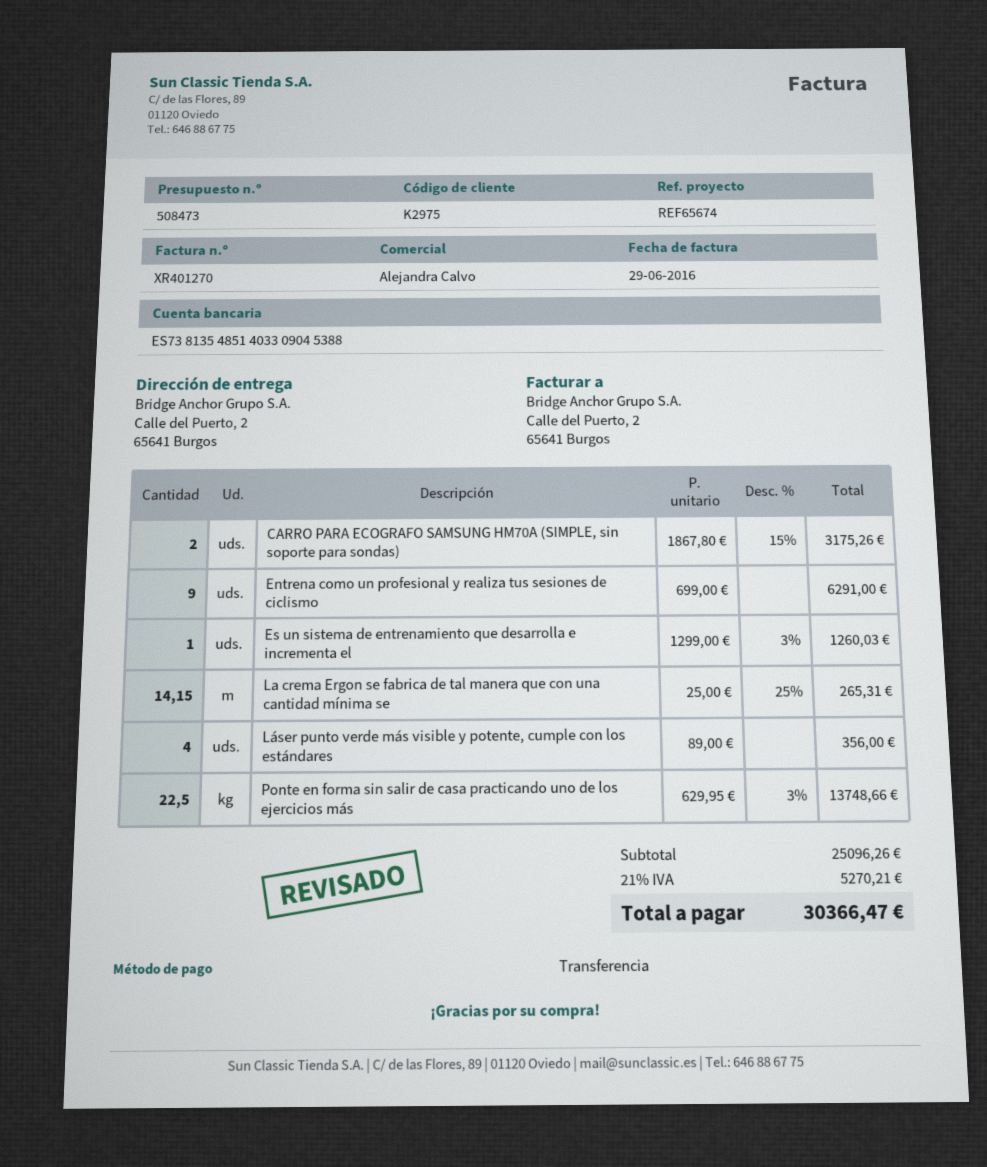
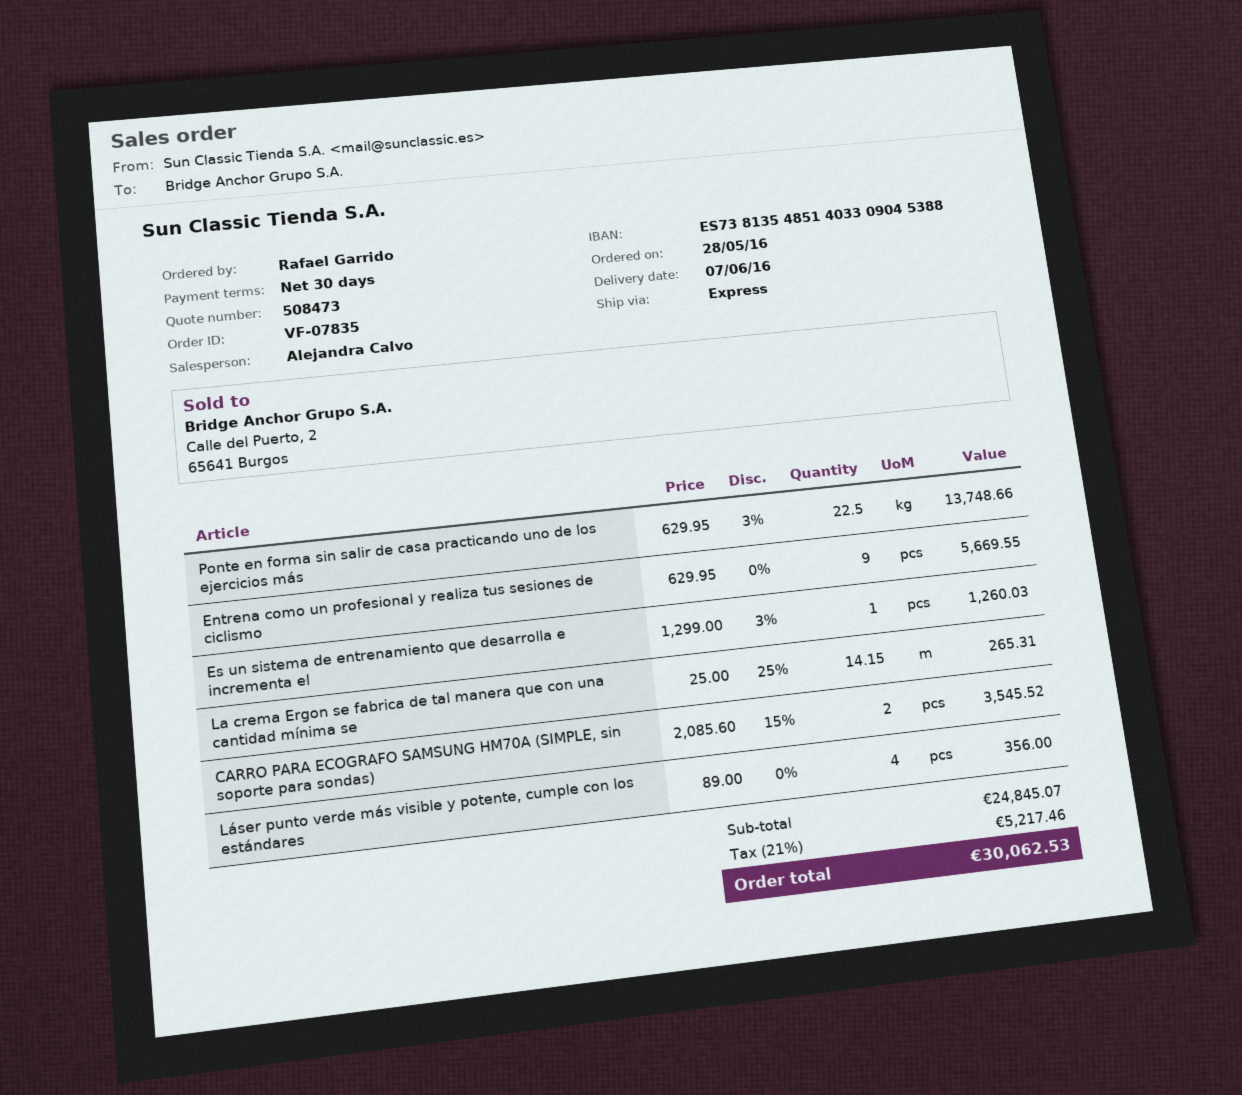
CARRO PARA ECOGRAFO SAMSUNG HM70A (SIMPLE, sin soporte para sondas): 2 x 1867.80 - 15% = 3175.26 -> 2 x 2085.60 - 15% = 3545.52
Entrena como un profesional y realiza tus sesiones de ciclismo: 9 x 699.00 = 6291.00 -> 9 x 629.95 = 5669.55
subtotal: 25096.26 -> 24845.07
tax: 21% = 5270.21 -> 21% = 5217.46
total: 30366.47 -> 30062.53

